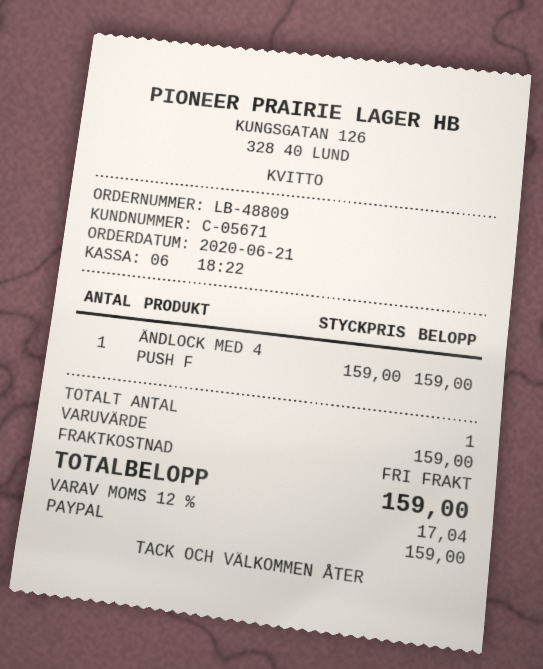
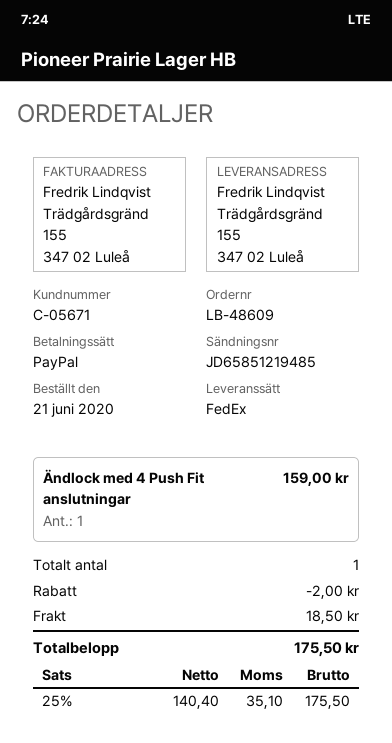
order number: LB-48809 -> LB-48609
discount: none -> 2.00
shipping: 0.00 -> 18.50
tax: 12% = 17.04 -> 25% = 35.10
total: 159.00 -> 175.50

